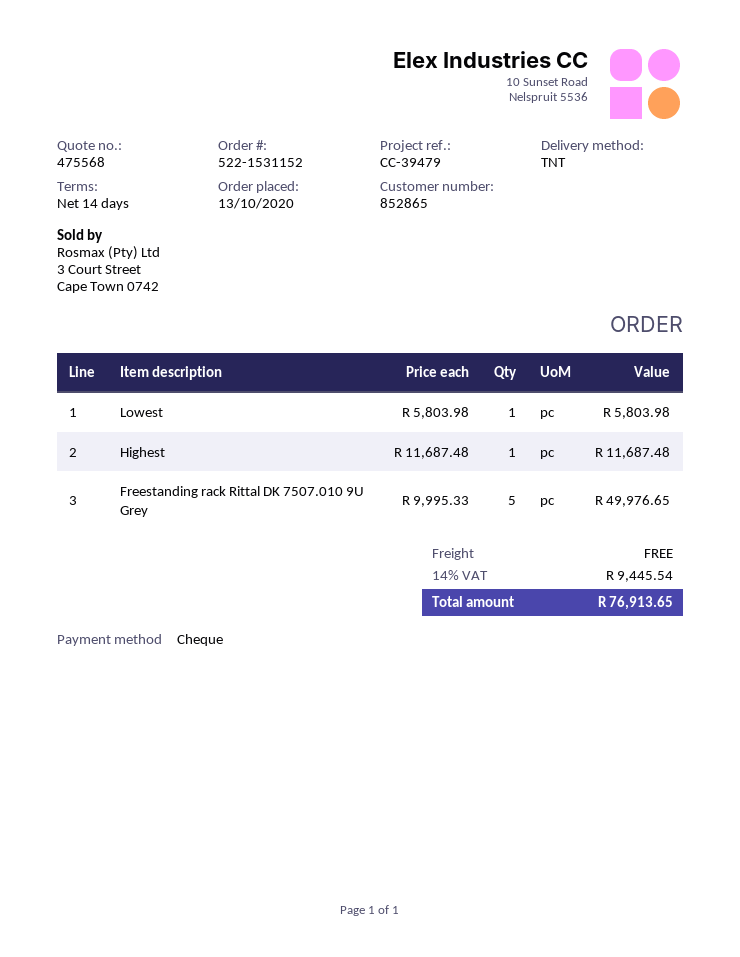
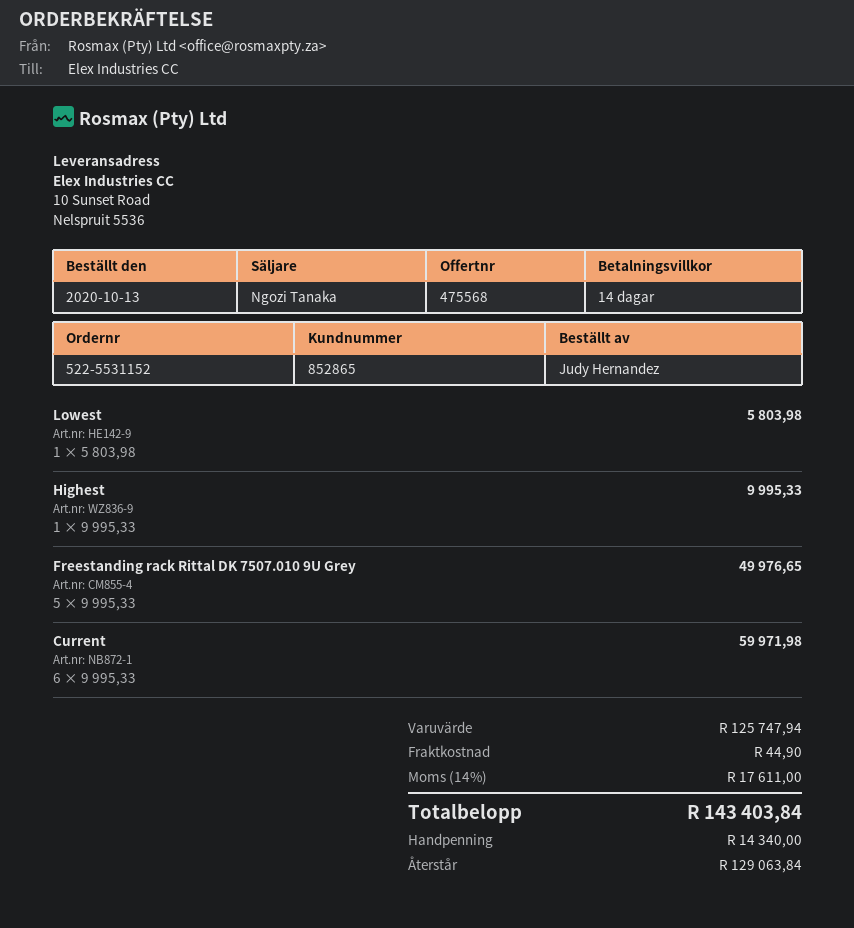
order number: 522-1531152 -> 522-5531152
Highest: 1 x 11687.48 = 11687.48 -> 1 x 9995.33 = 9995.33
Current: none -> 6 x 9995.33 = 59971.98
shipping: 0.00 -> 44.90
tax: 14% = 9445.54 -> 14% = 17611.00
total: 76913.65 -> 143403.84

